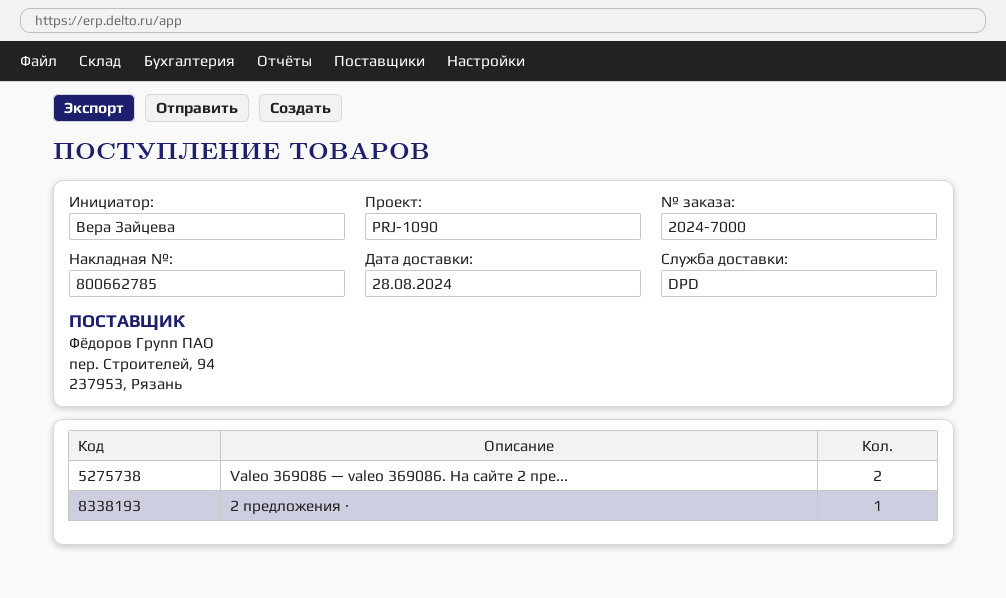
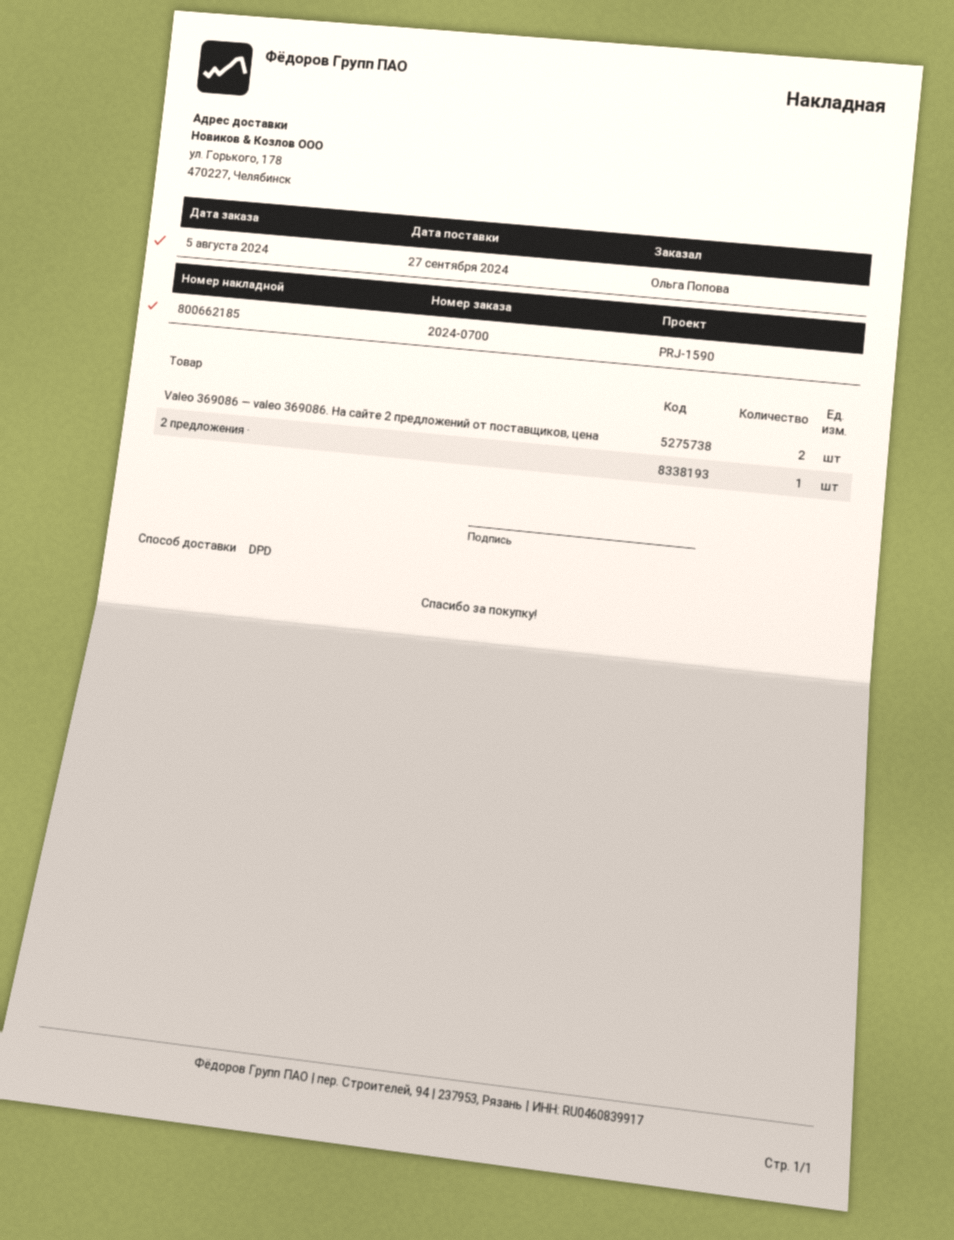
order number: 2024-7000 -> 2024-0700
delivery note number: 800662785 -> 800662185
delivery date: 2024-08-28 -> 2024-09-27
reference: PRJ-1090 -> PRJ-1590
ordered by: Вера Зайцева -> Ольга Попова

